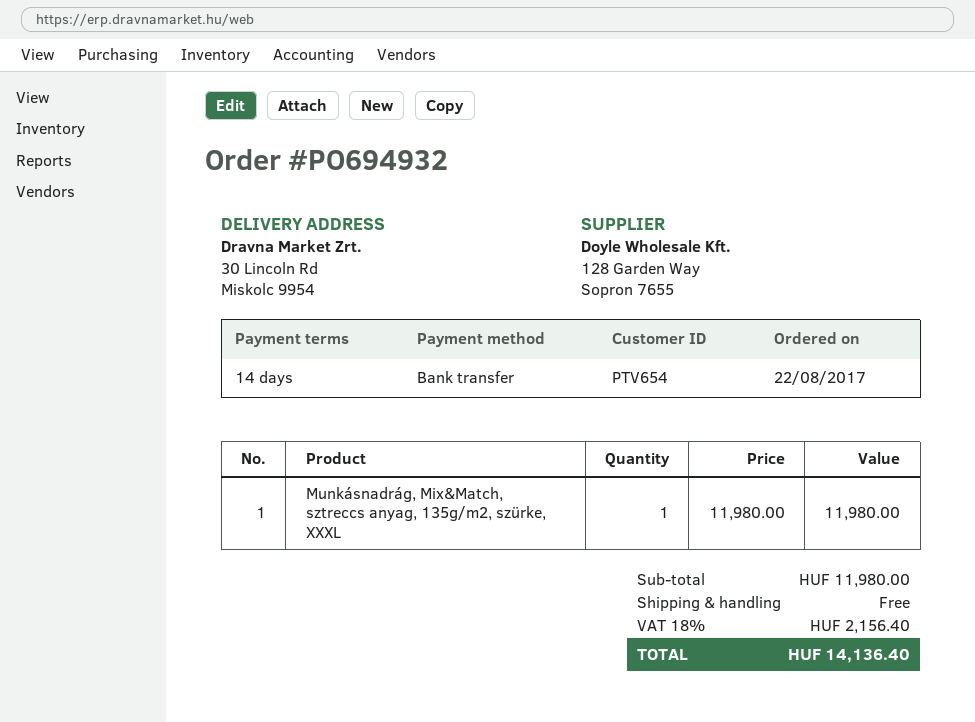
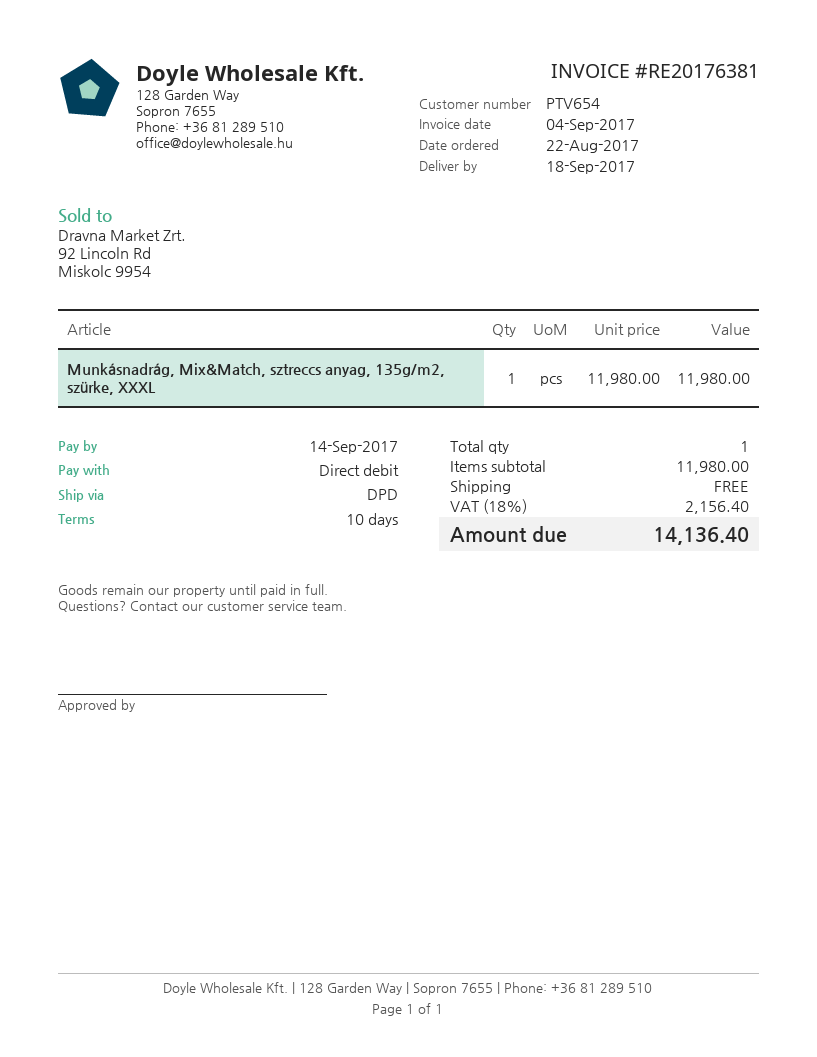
payment terms: 14 days -> 10 days
payment method: bank transfer -> direct debit

